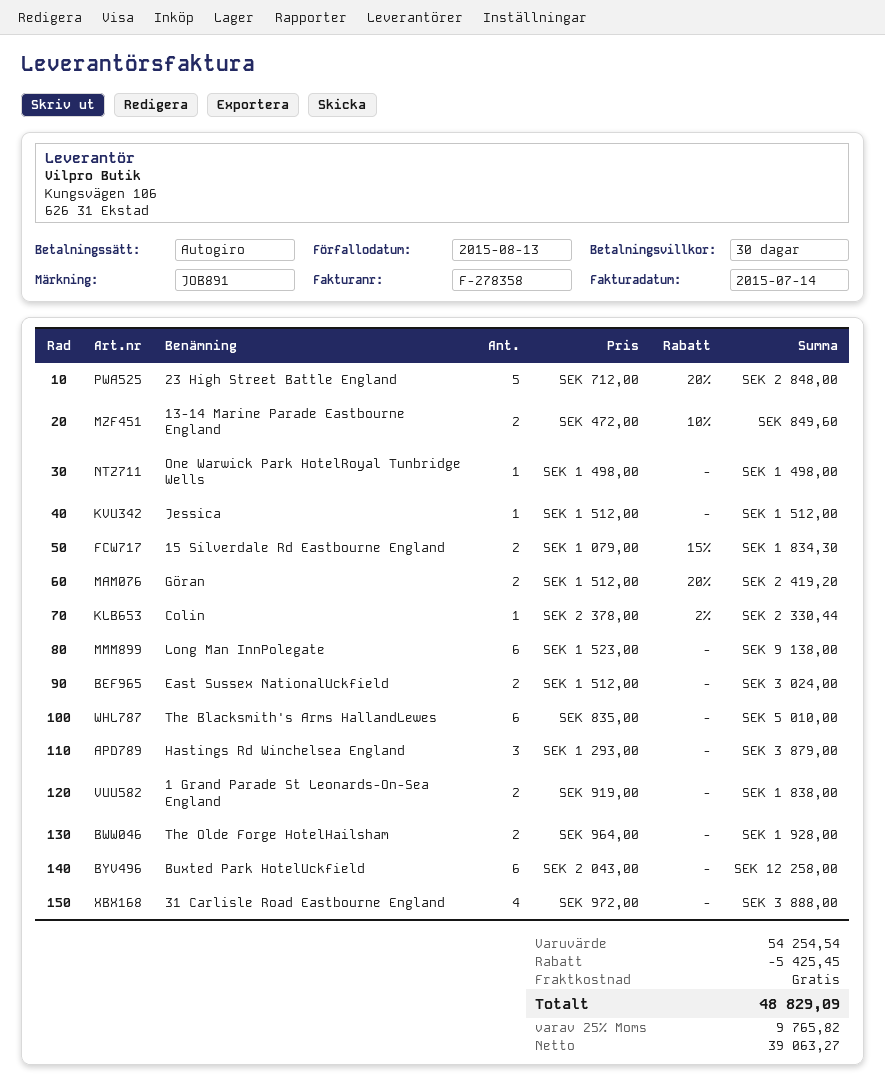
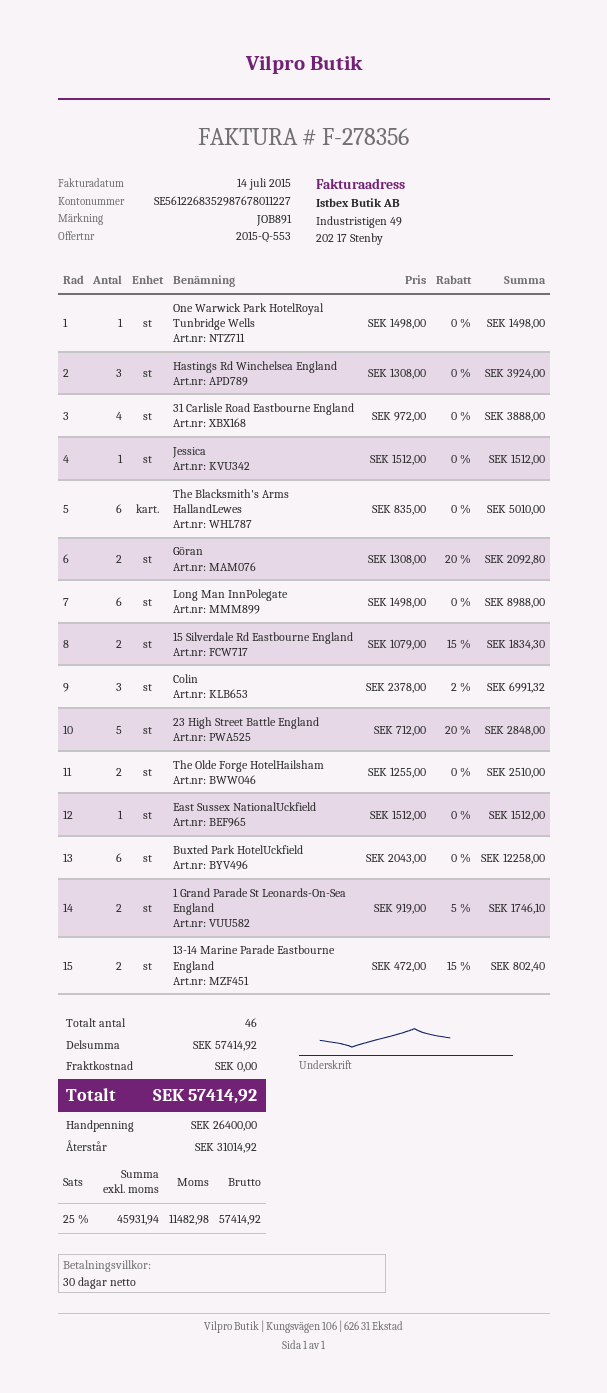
invoice number: F-278358 -> F-278356
13-14 Marine Parade Eastbourne England: 2 x 472.00 - 10% = 849.60 -> 2 x 472.00 - 15% = 802.40
Göran: 2 x 1512.00 - 20% = 2419.20 -> 2 x 1308.00 - 20% = 2092.80
Colin: 1 x 2378.00 - 2% = 2330.44 -> 3 x 2378.00 - 2% = 6991.32
Long Man InnPolegate: 6 x 1523.00 = 9138.00 -> 6 x 1498.00 = 8988.00
East Sussex NationalUckfield: 2 x 1512.00 = 3024.00 -> 1 x 1512.00 = 1512.00
Hastings Rd Winchelsea England: 3 x 1293.00 = 3879.00 -> 3 x 1308.00 = 3924.00
1 Grand Parade St Leonards-On-Sea England: 2 x 919.00 = 1838.00 -> 2 x 919.00 - 5% = 1746.10
The Olde Forge HotelHailsham: 2 x 964.00 = 1928.00 -> 2 x 1255.00 = 2510.00
subtotal: 54254.54 -> 57414.92
discount: 5425.45 -> none
net: 39063.27 -> 45931.94
tax: 25% = 9765.82 -> 25% = 11482.98
total: 48829.09 -> 57414.92

